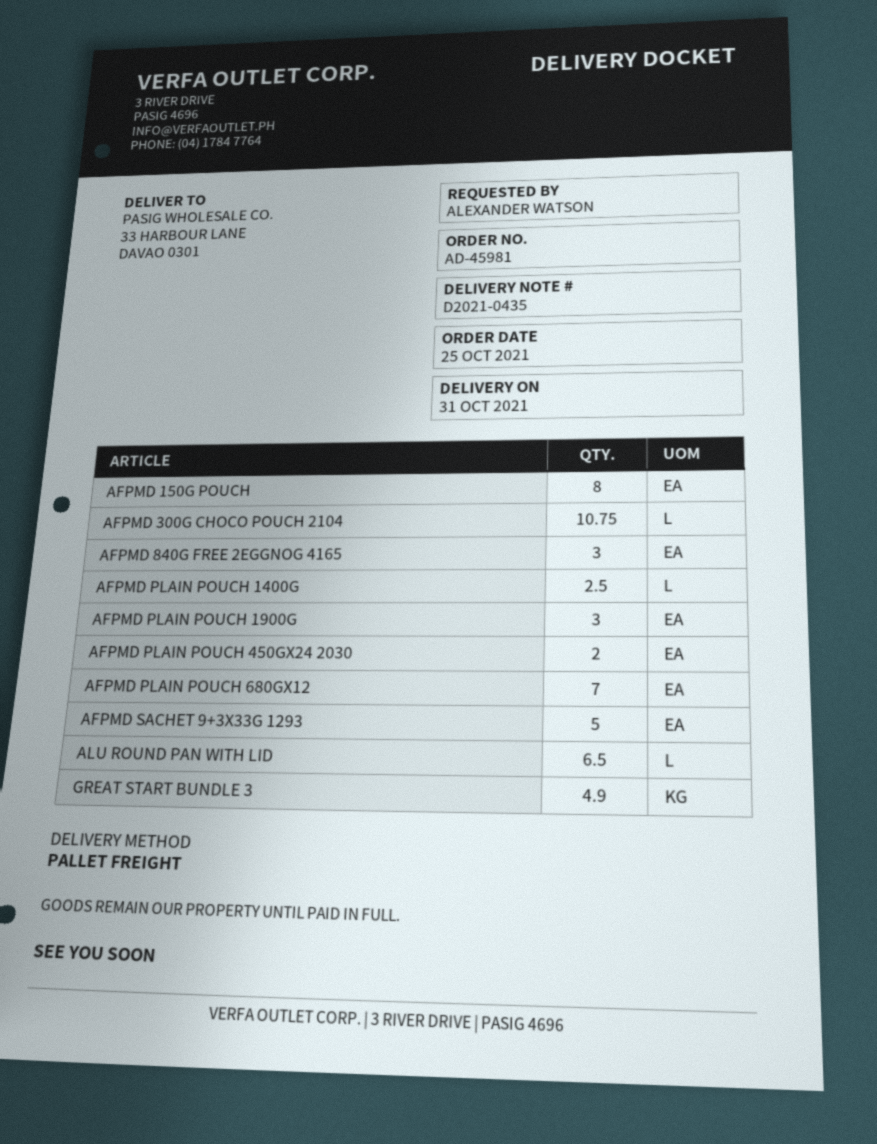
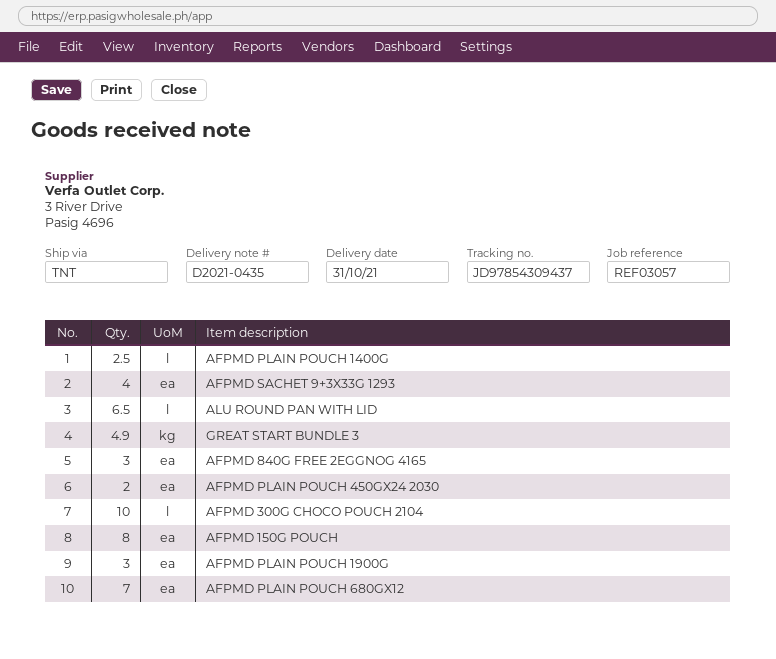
shipping method: pallet freight -> TNT
AFPMD 300G CHOCO POUCH 2104: 10.75 -> 10
AFPMD SACHET 9+3X33G 1293: 5 -> 4

